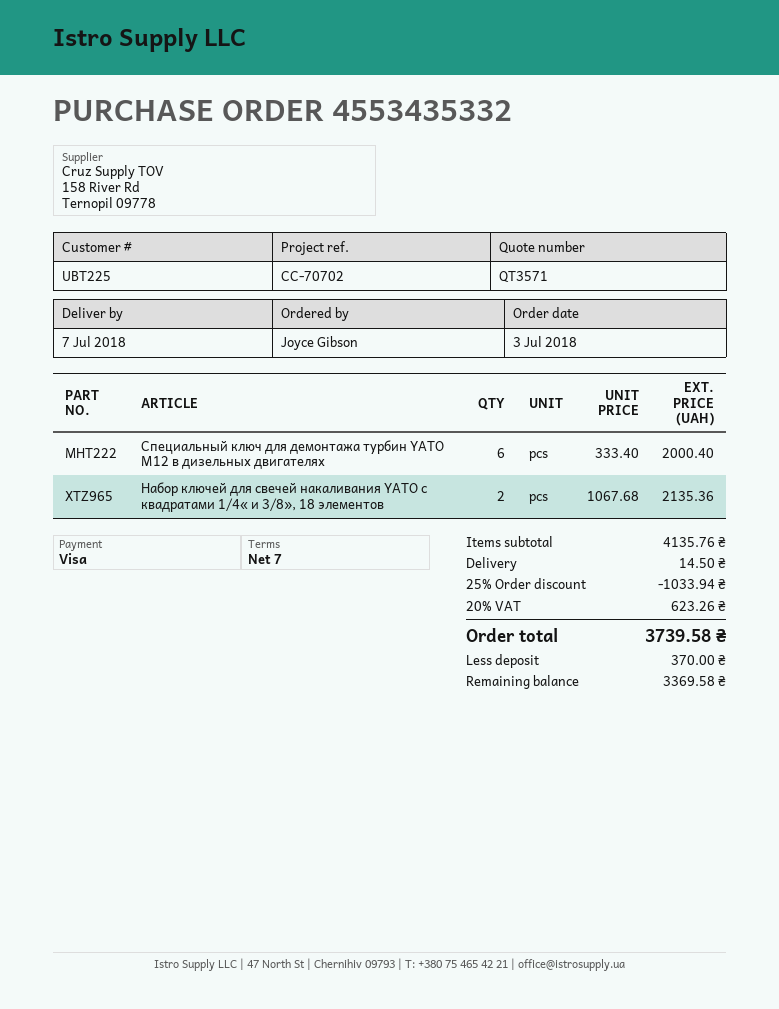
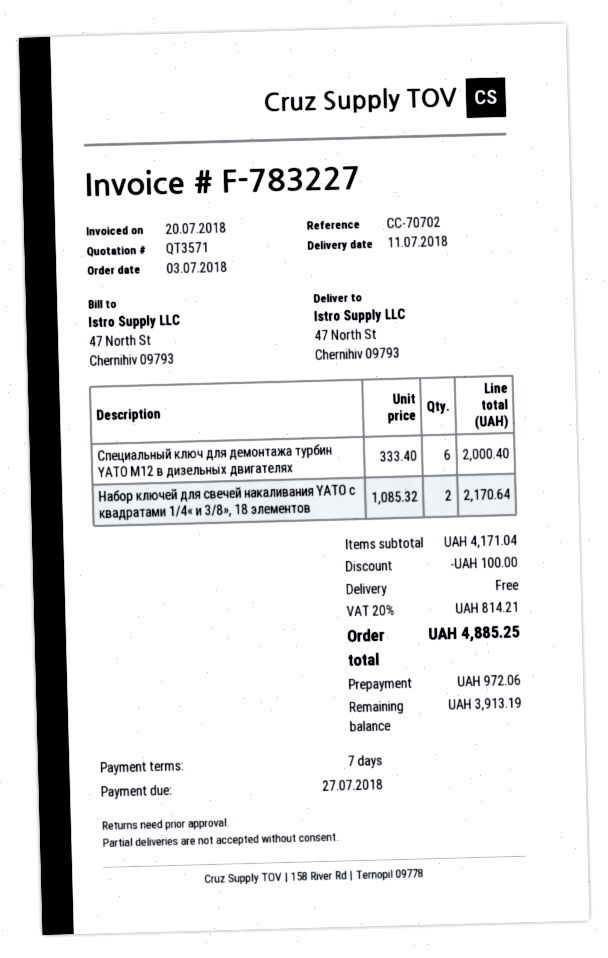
delivery date: 2018-07-07 -> 2018-07-11
Набор ключей для свечей накаливания YATO с квадратами 1/4« и 3/8», 18 элементов: 2 x 1067.68 = 2135.36 -> 2 x 1085.32 = 2170.64
subtotal: 4135.76 -> 4171.04
discount: 1033.94 -> 100.00
shipping: 14.50 -> 0.00
tax: 20% = 623.26 -> 20% = 814.21
total: 3739.58 -> 4885.25
deposit: 370.00 -> 972.06
balance: 3369.58 -> 3913.19

